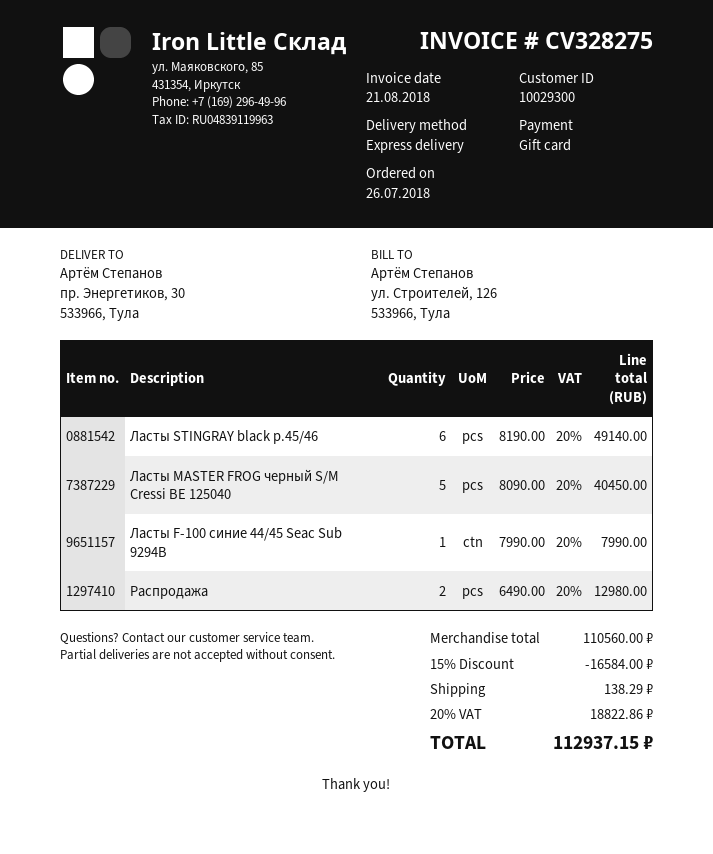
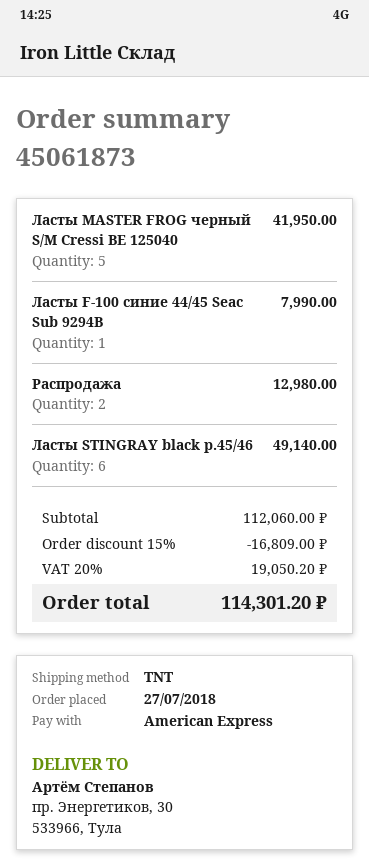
order date: 2018-07-26 -> 2018-07-27
payment method: gift card -> American Express
shipping method: express -> TNT
Ласты MASTER FROG черный S/M Cressi BE 125040: 5 for 40450.00 -> 5 for 41950.00
subtotal: 110560.00 -> 112060.00
discount: 15% = 16584.00 -> 15% = 16809.00
shipping: 138.29 -> none
tax: 20% = 18822.86 -> 20% = 19050.20
total: 112937.15 -> 114301.20

